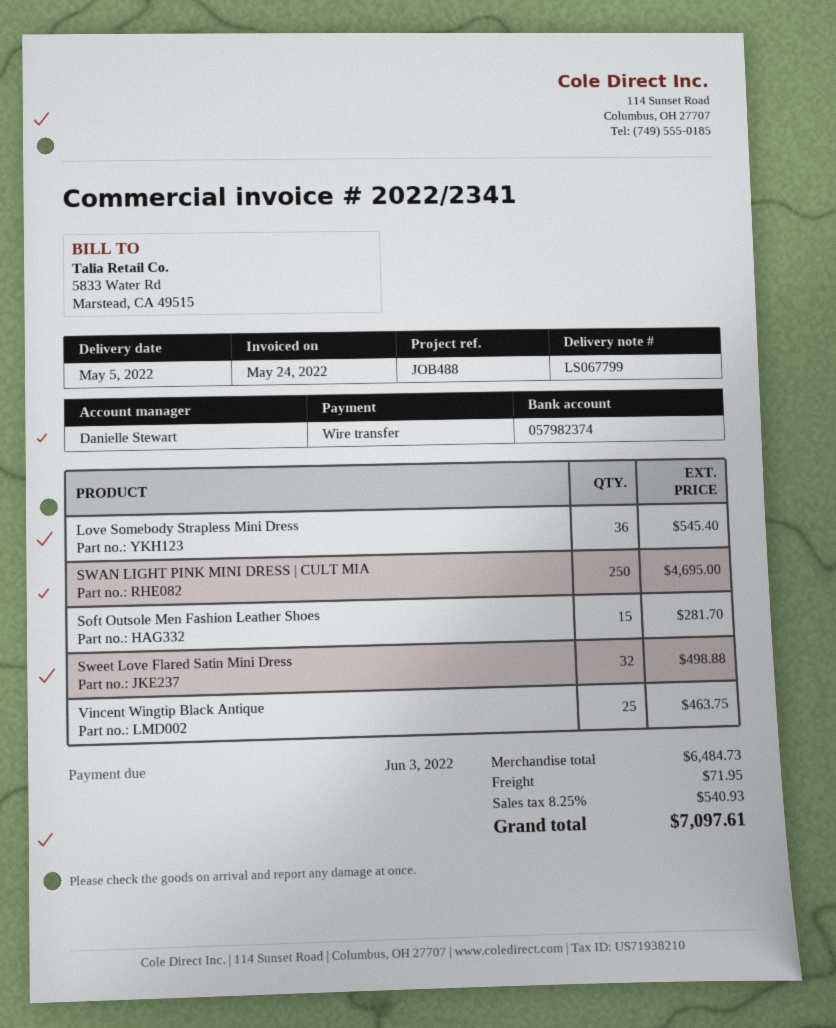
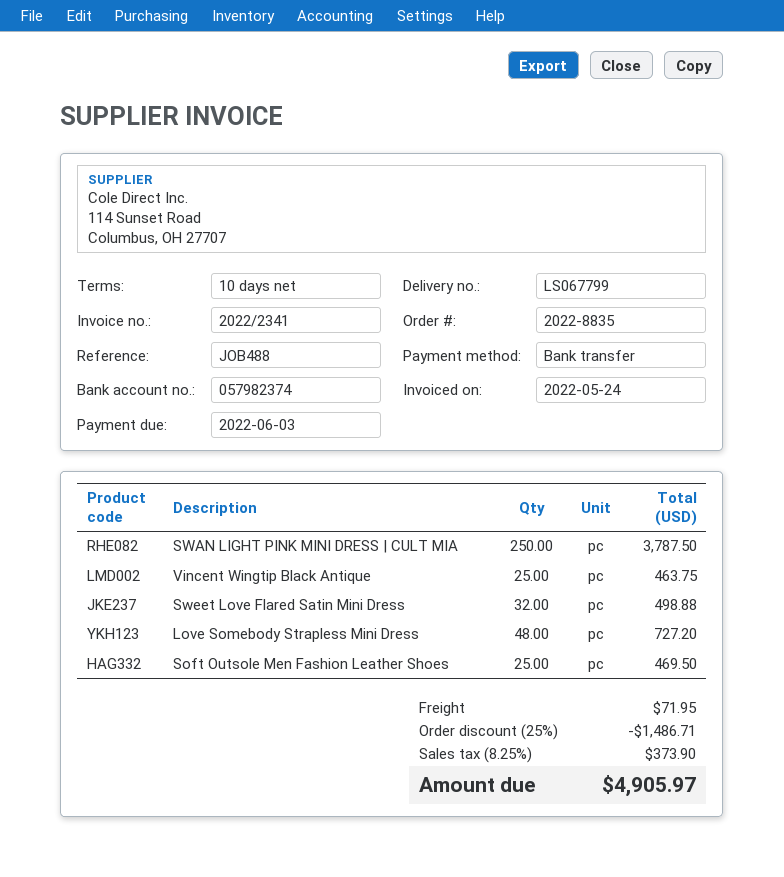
Love Somebody Strapless Mini Dress: 36 for 545.40 -> 48 for 727.20
SWAN LIGHT PINK MINI DRESS | CULT MIA: 250 for 4695.00 -> 250 for 3787.50
Soft Outsole Men Fashion Leather Shoes: 15 for 281.70 -> 25 for 469.50
discount: none -> 25% = 1486.71
tax: 8.25% = 540.93 -> 8.25% = 373.90
total: 7097.61 -> 4905.97

